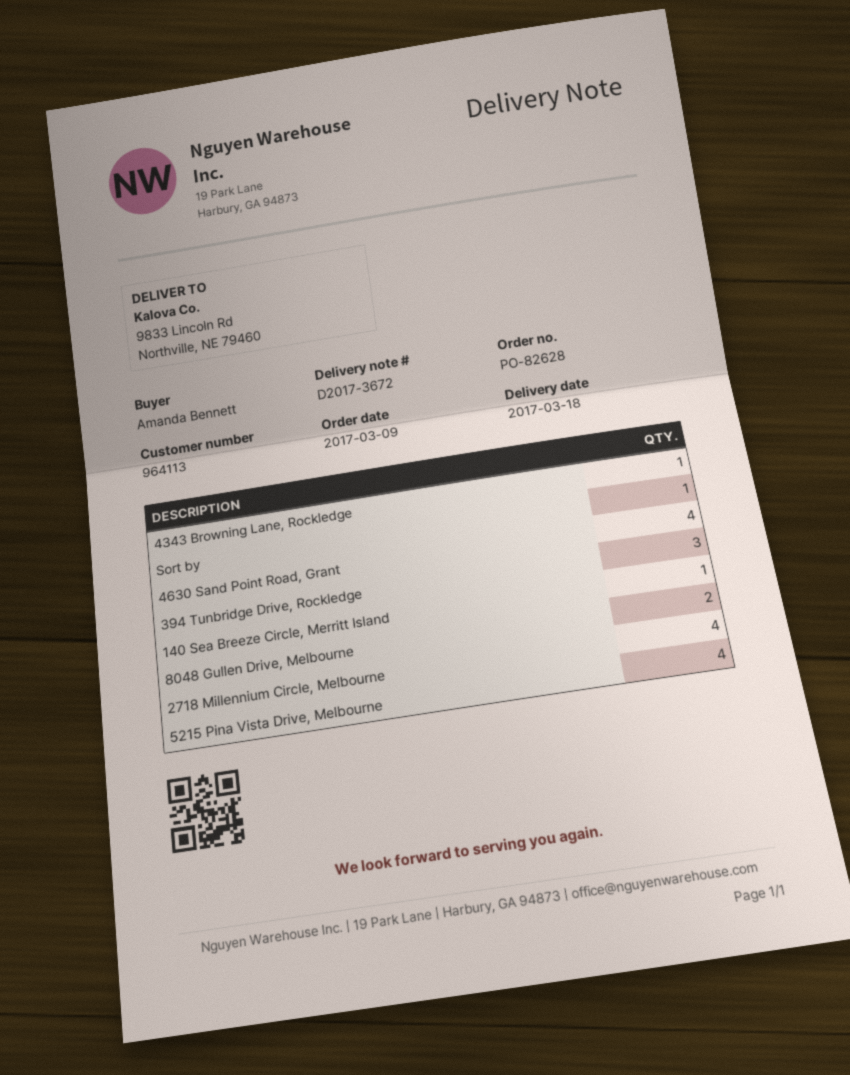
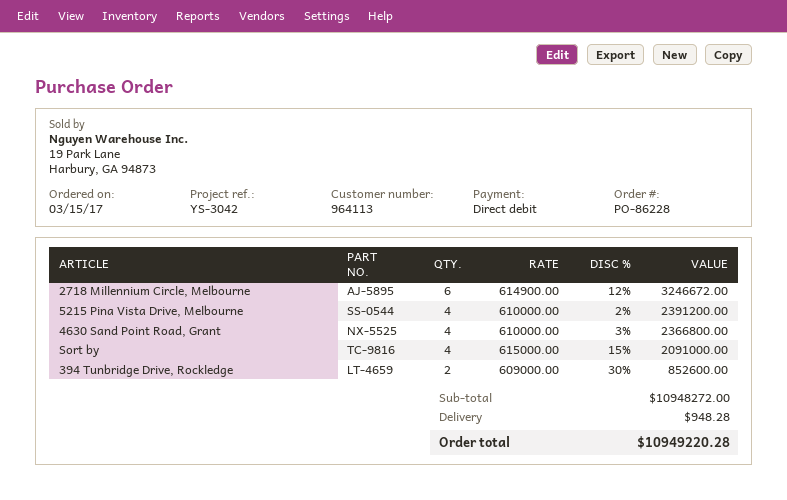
order number: PO-82628 -> PO-86228
order date: 2017-03-09 -> 2017-03-15
4343 Browning Lane, Rockledge: 1 -> none
Sort by: 1 -> 4
394 Tunbridge Drive, Rockledge: 3 -> 2
140 Sea Breeze Circle, Merritt Island: 1 -> none
8048 Gullen Drive, Melbourne: 2 -> none
2718 Millennium Circle, Melbourne: 4 -> 6

